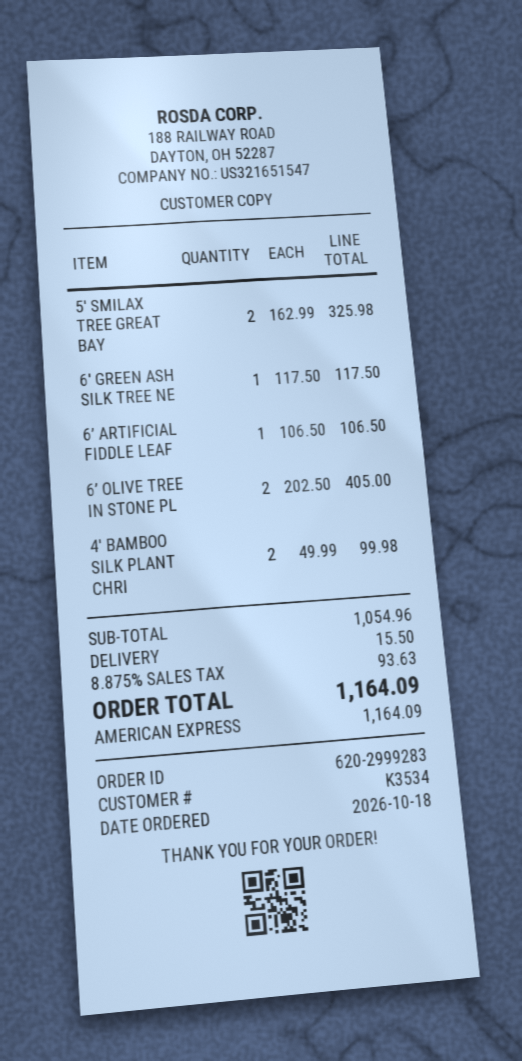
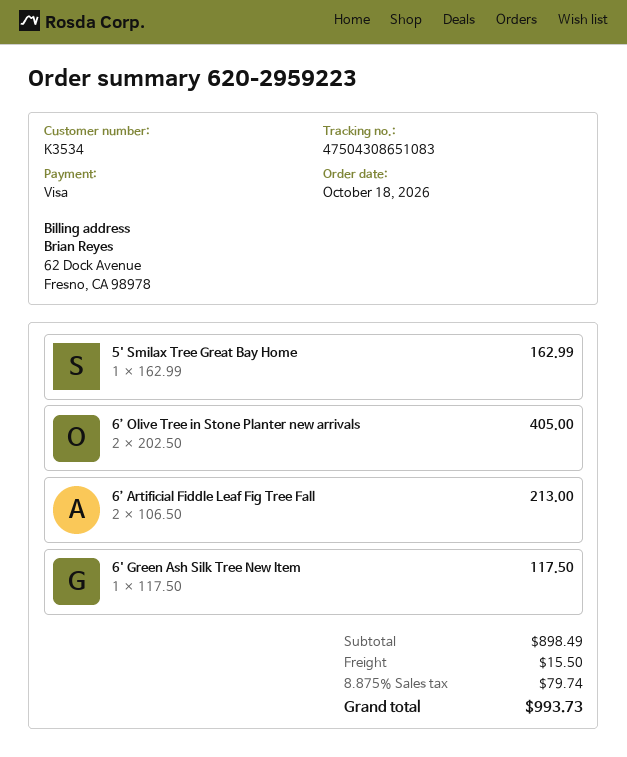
order number: 620-2999283 -> 620-2959223
payment method: American Express -> Visa
5' SMILAX TREE GREAT BAY: 2 x 162.99 = 325.98 -> 1 x 162.99 = 162.99
6’ ARTIFICIAL FIDDLE LEAF: 1 x 106.50 = 106.50 -> 2 x 106.50 = 213.00
4' BAMBOO SILK PLANT CHRI: 2 x 49.99 = 99.98 -> none
subtotal: 1054.96 -> 898.49
tax: 8.875% = 93.63 -> 8.875% = 79.74
total: 1164.09 -> 993.73

